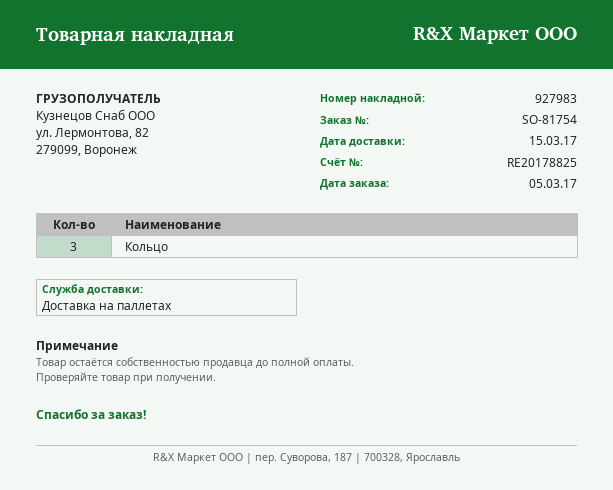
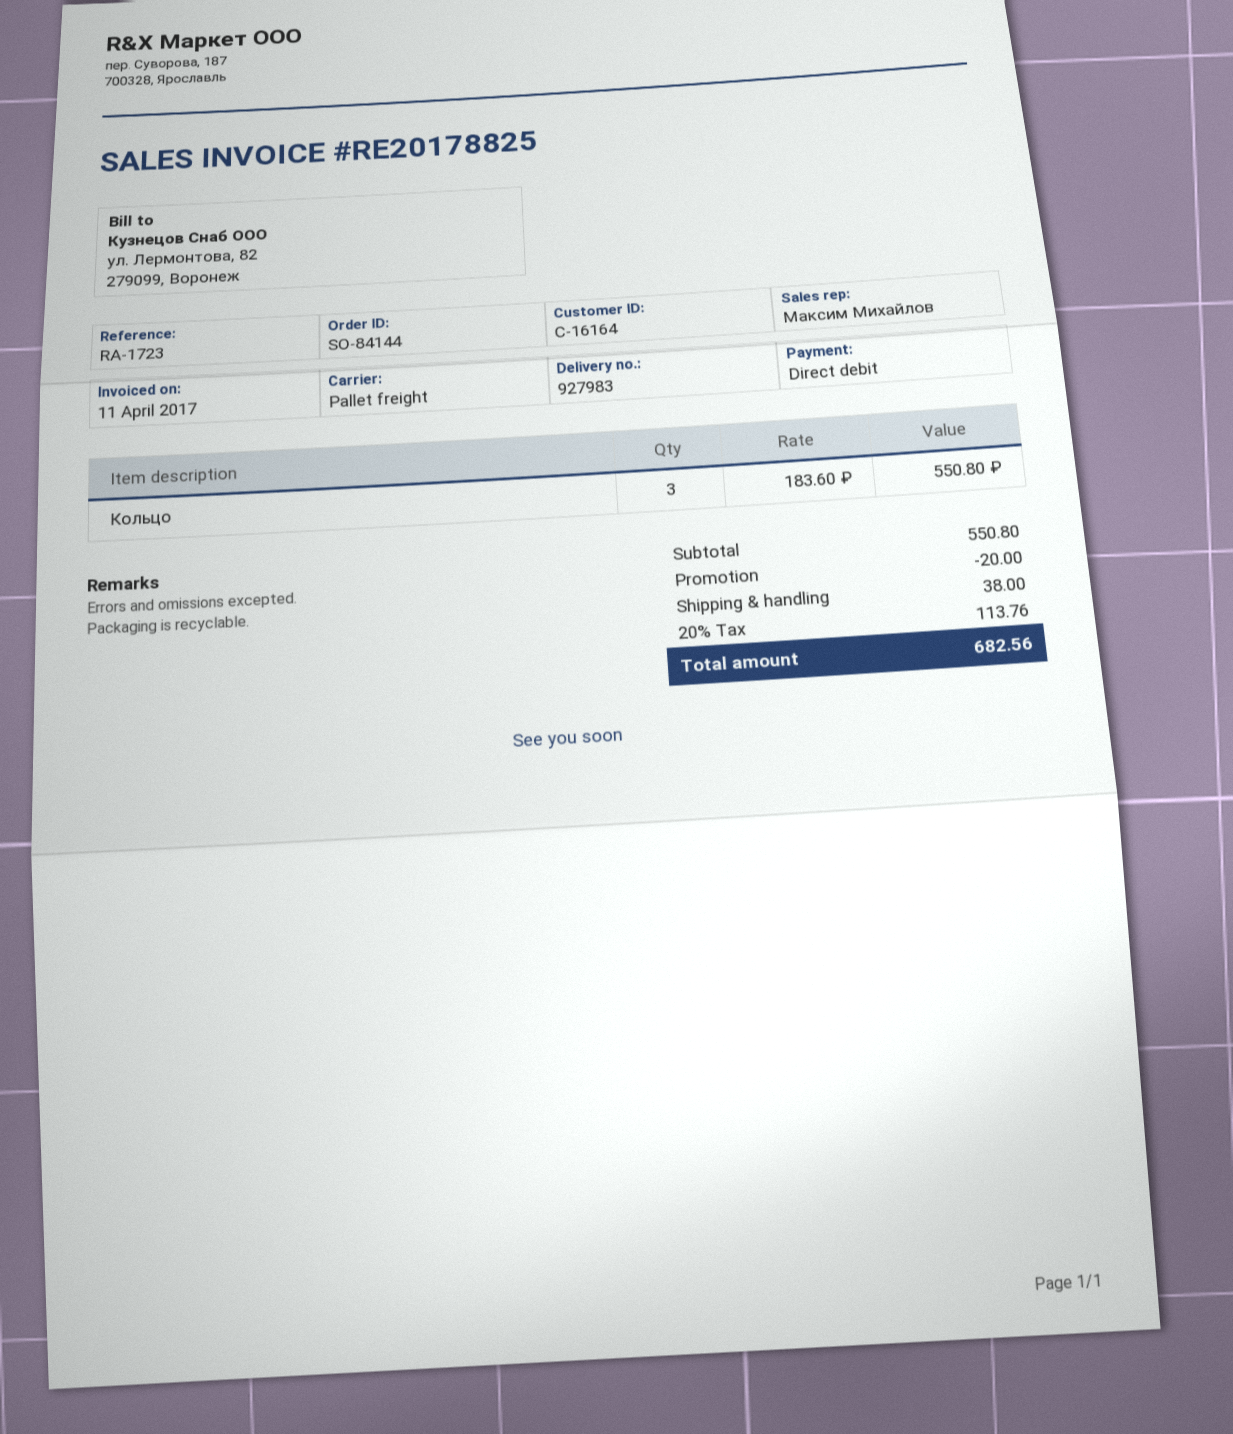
order number: SO-81754 -> SO-84144

